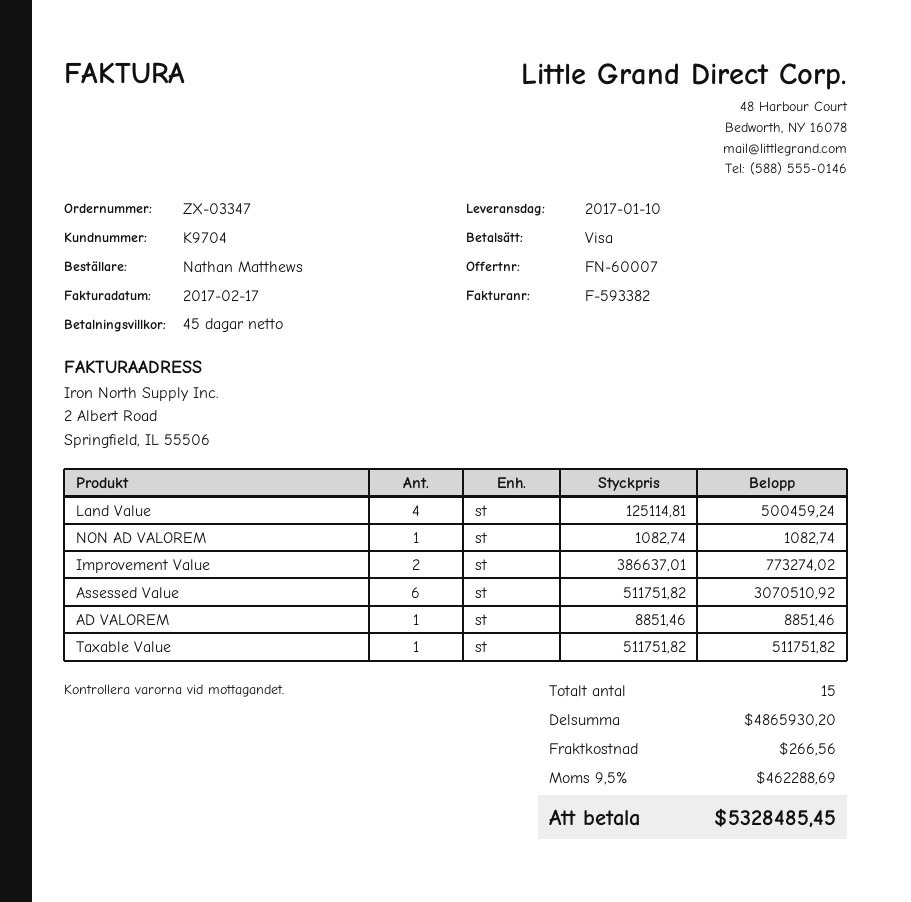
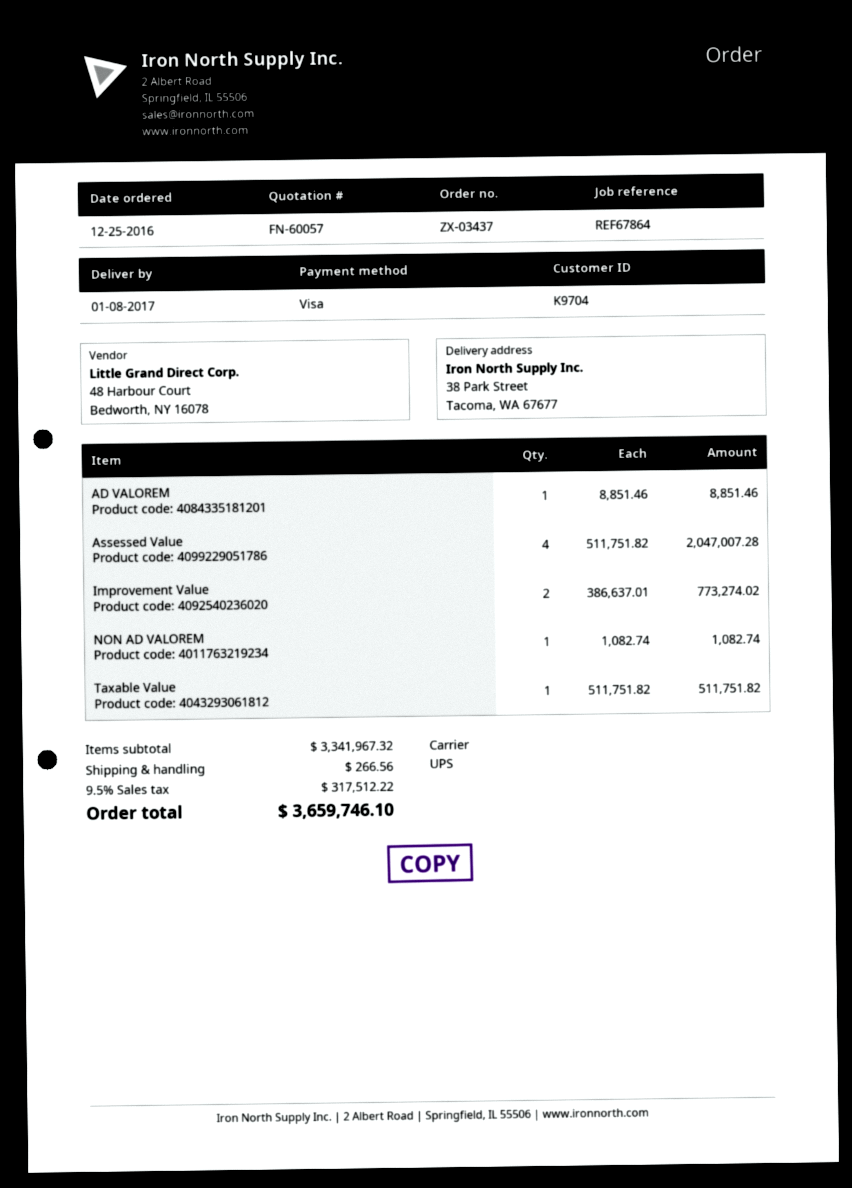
quote number: FN-60007 -> FN-60057
order number: ZX-03347 -> ZX-03437
delivery date: 2017-01-10 -> 2017-01-08
Land Value: 4 x 125114.81 = 500459.24 -> none
Assessed Value: 6 x 511751.82 = 3070510.92 -> 4 x 511751.82 = 2047007.28
subtotal: 4865930.20 -> 3341967.32
tax: 9.5% = 462288.69 -> 9.5% = 317512.22
total: 5328485.45 -> 3659746.10

